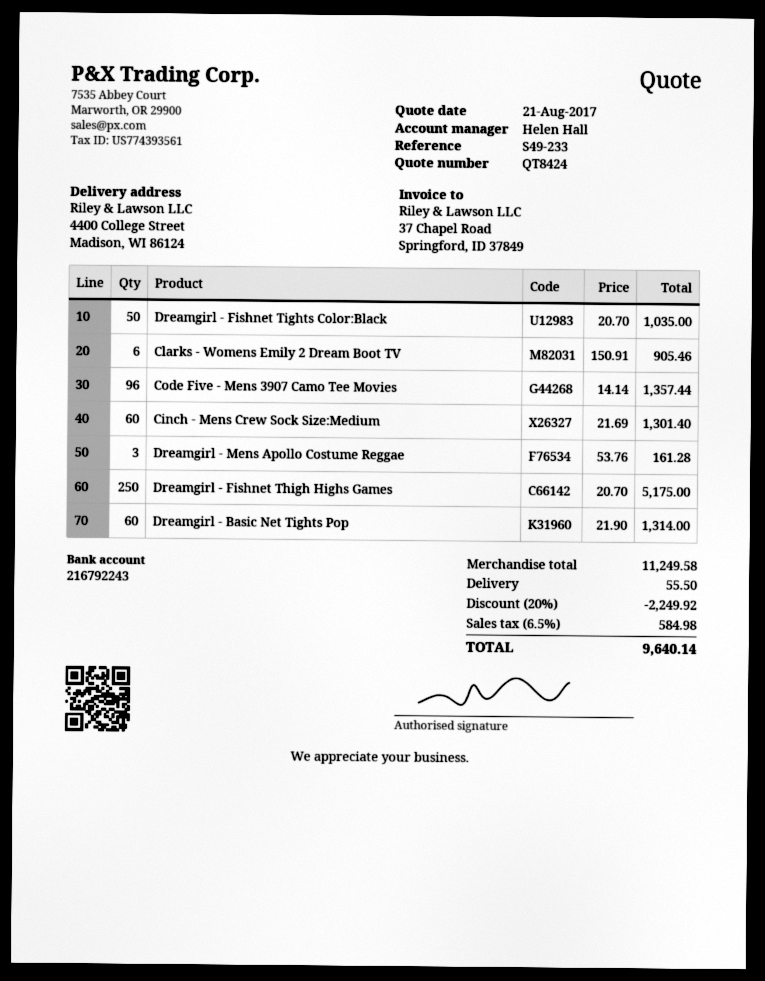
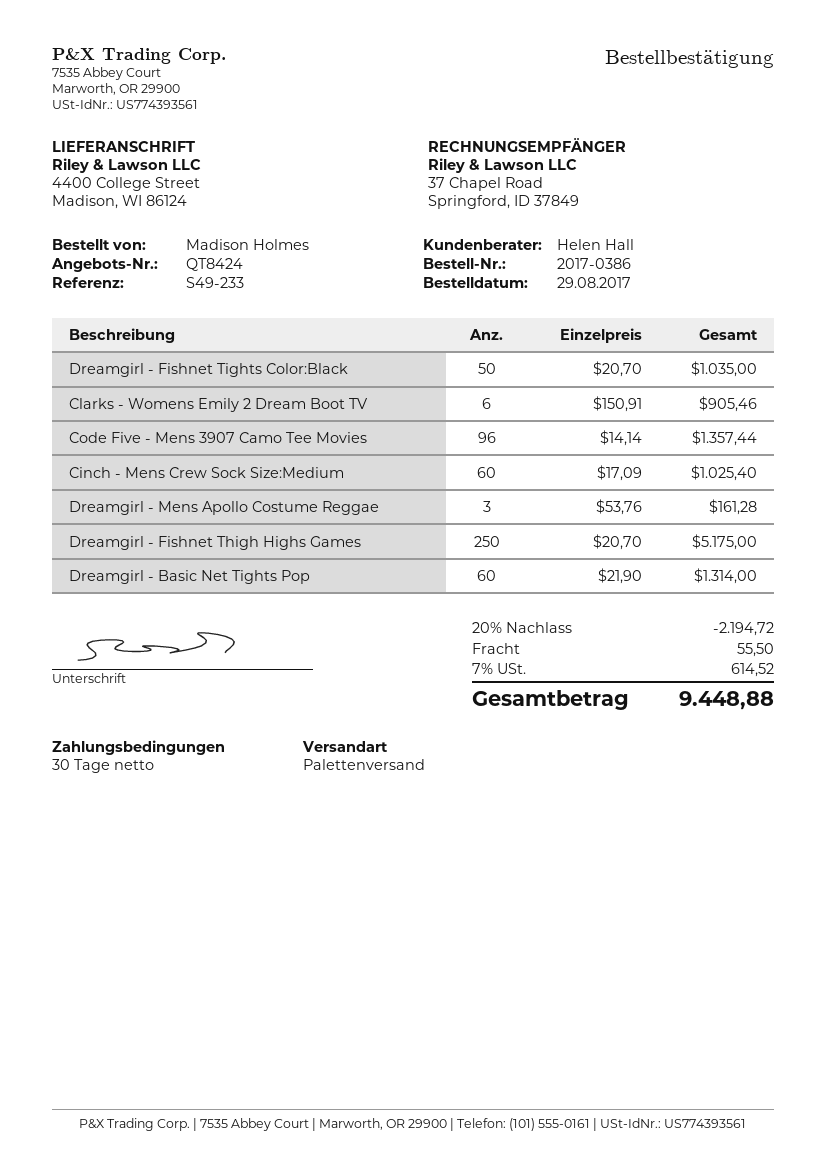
Cinch - Mens Crew Sock Size:Medium: 60 x 21.69 = 1301.40 -> 60 x 17.09 = 1025.40
discount: 20% = 2249.92 -> 20% = 2194.72
tax: 6.5% = 584.98 -> 7% = 614.52
total: 9640.14 -> 9448.88

